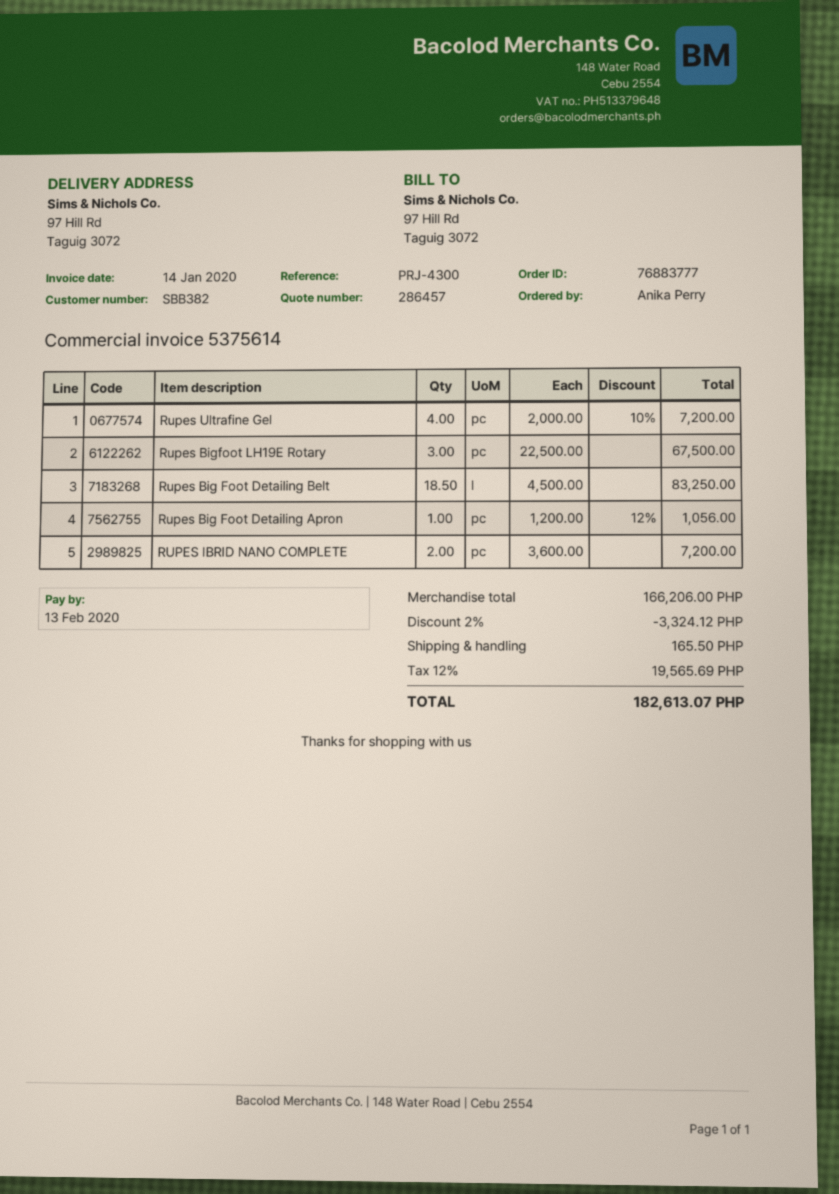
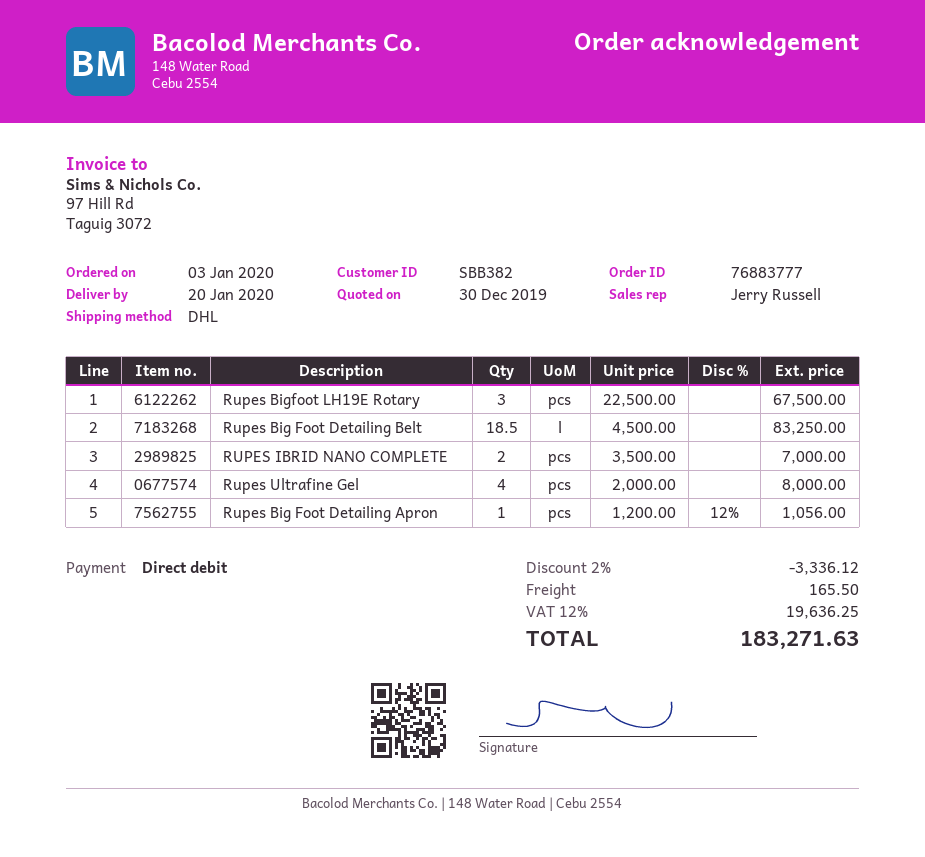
Rupes Ultrafine Gel: 4 x 2000.00 - 10% = 7200.00 -> 4 x 2000.00 = 8000.00
RUPES IBRID NANO COMPLETE: 2 x 3600.00 = 7200.00 -> 2 x 3500.00 = 7000.00
discount: 2% = 3324.12 -> 2% = 3336.12
tax: 12% = 19565.69 -> 12% = 19636.25
total: 182613.07 -> 183271.63

